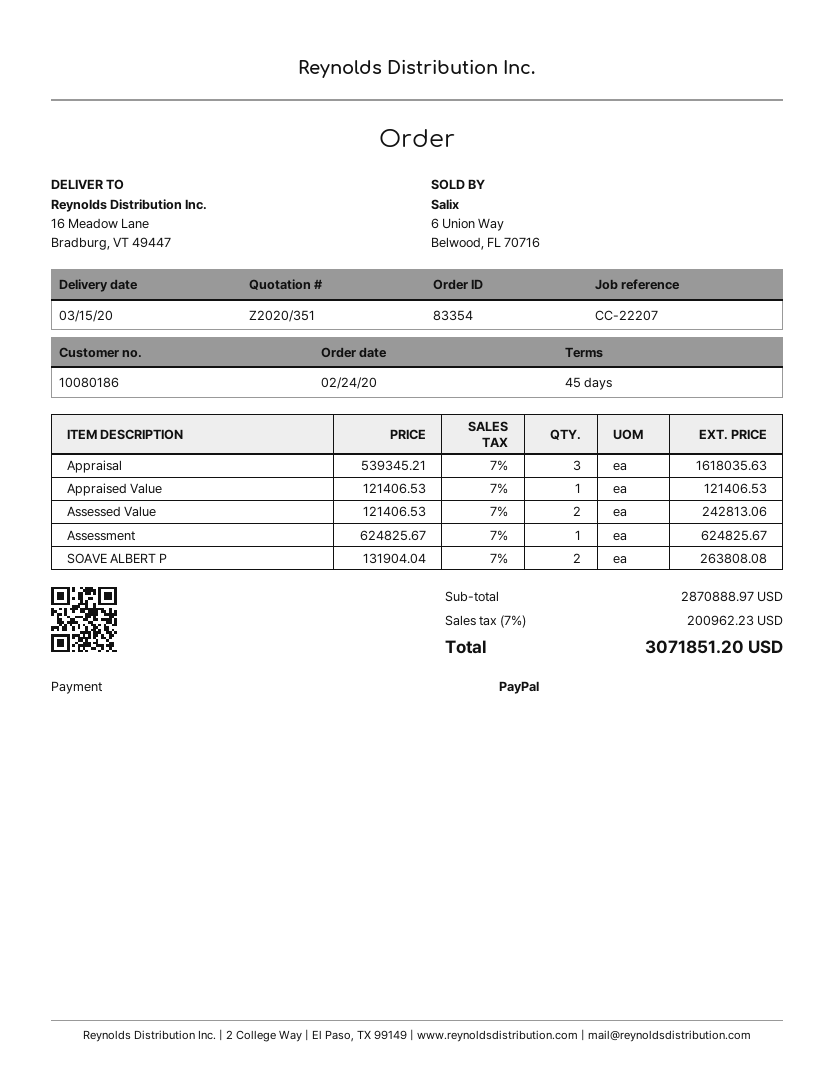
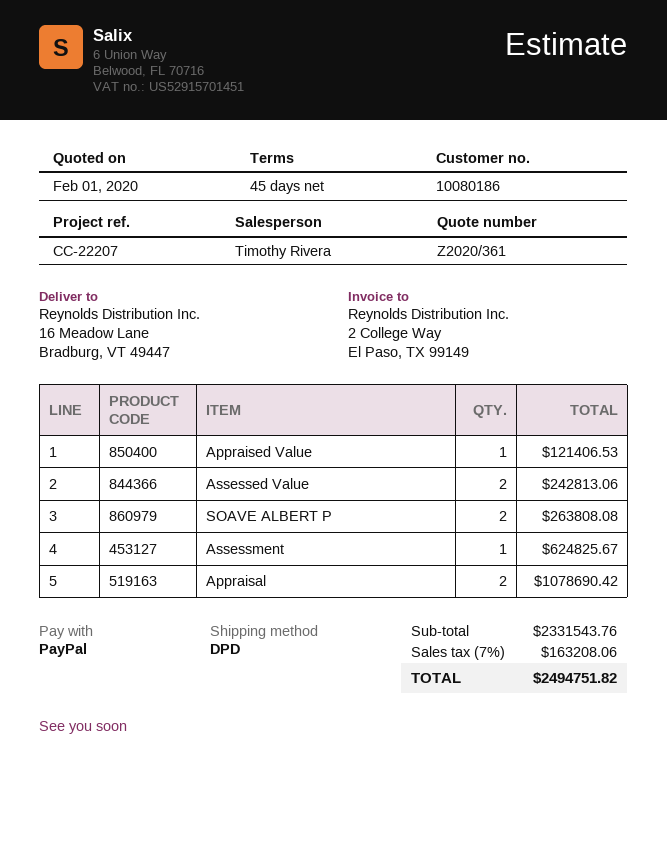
quote number: Z2020/351 -> Z2020/361
Appraisal: 3 for 1618035.63 -> 2 for 1078690.42
subtotal: 2870888.97 -> 2331543.76
tax: 7% = 200962.23 -> 7% = 163208.06
total: 3071851.20 -> 2494751.82

